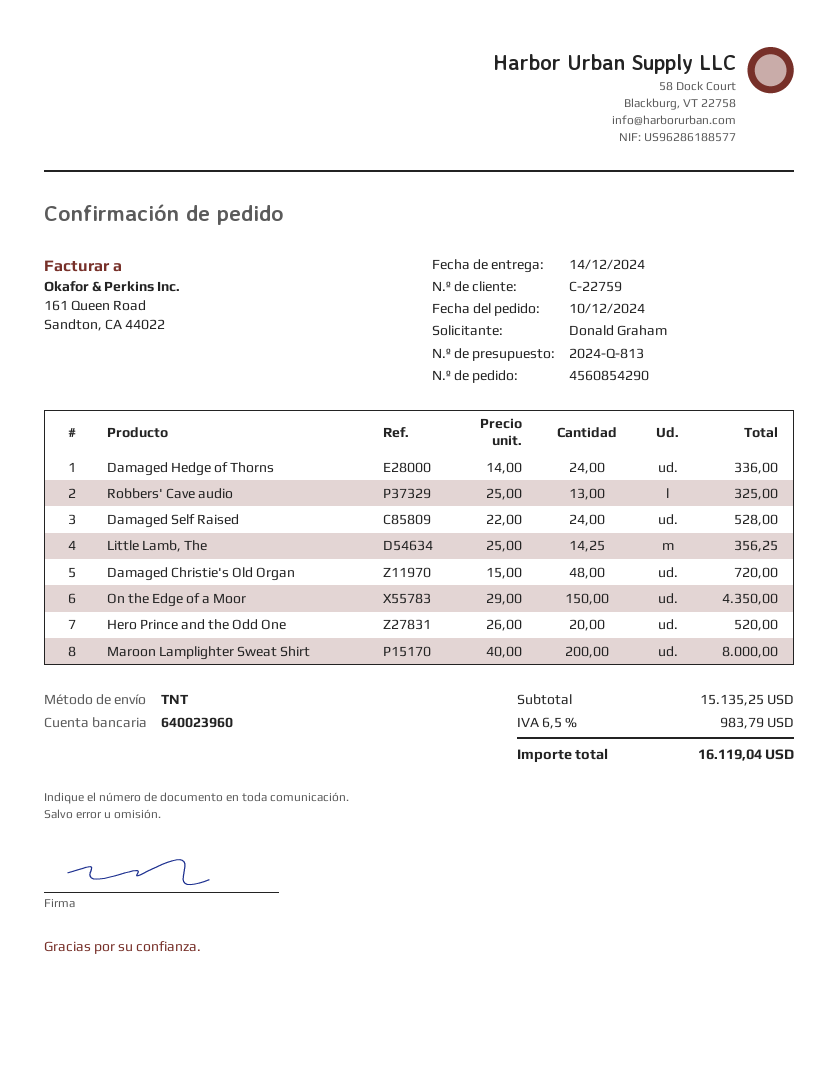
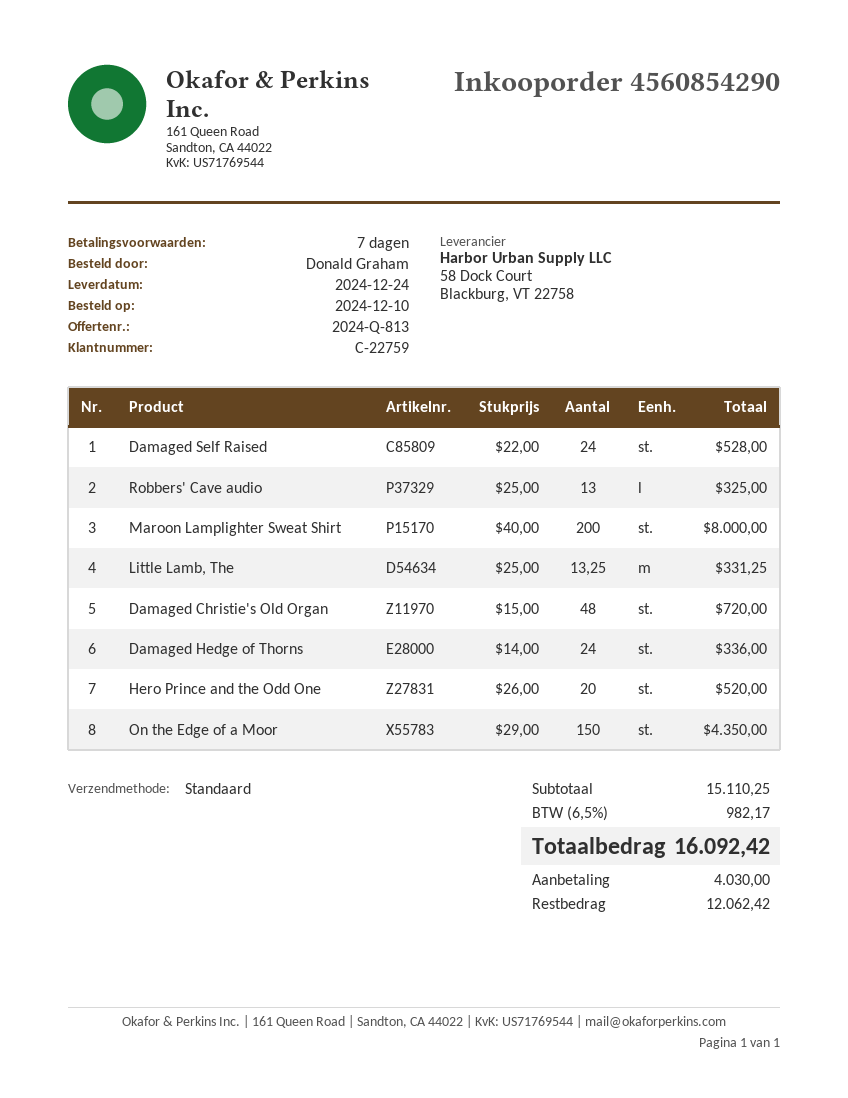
delivery date: 2024-12-14 -> 2024-12-24
shipping method: TNT -> standard
Little Lamb, The: 14.25 x 25.00 = 356.25 -> 13.25 x 25.00 = 331.25
subtotal: 15135.25 -> 15110.25
tax: 6.5% = 983.79 -> 6.5% = 982.17
total: 16119.04 -> 16092.42

